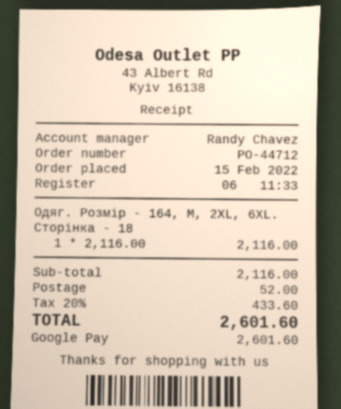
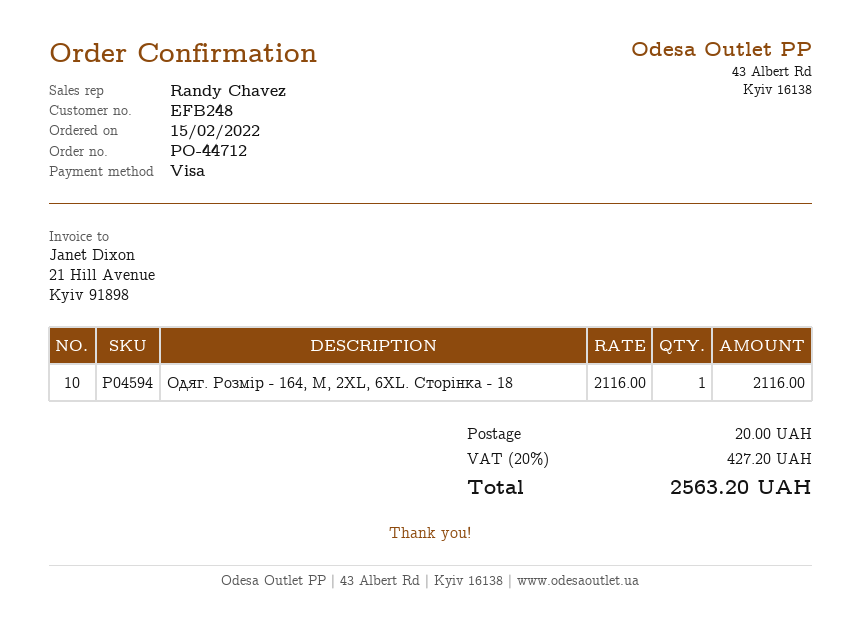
payment method: Google Pay -> Visa
shipping: 52.00 -> 20.00
tax: 20% = 433.60 -> 20% = 427.20
total: 2601.60 -> 2563.20

